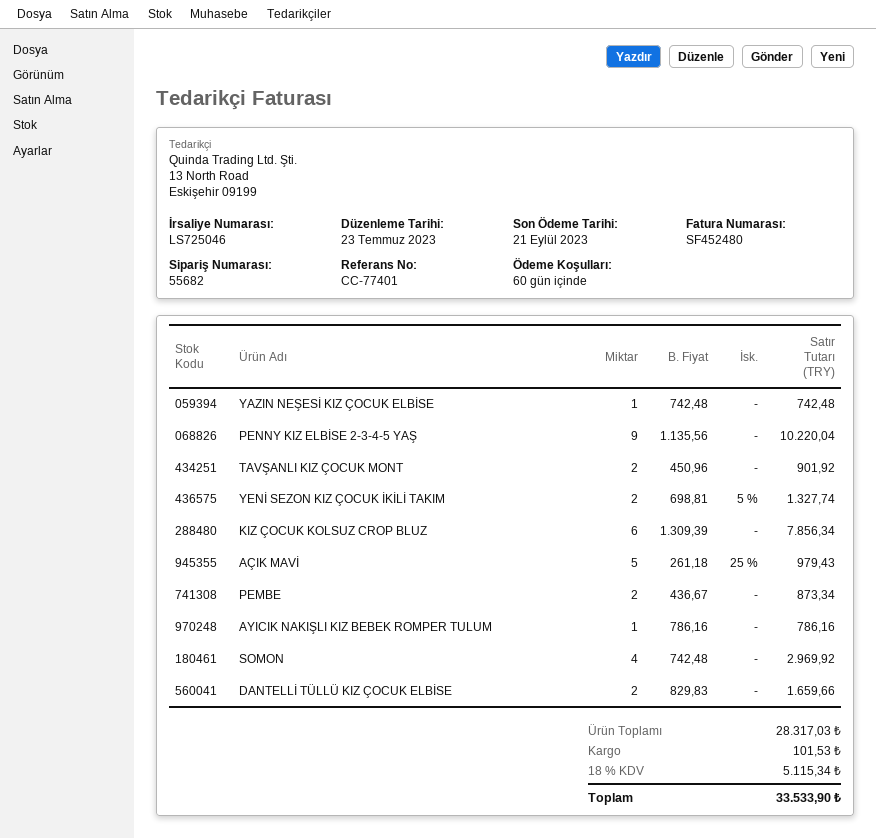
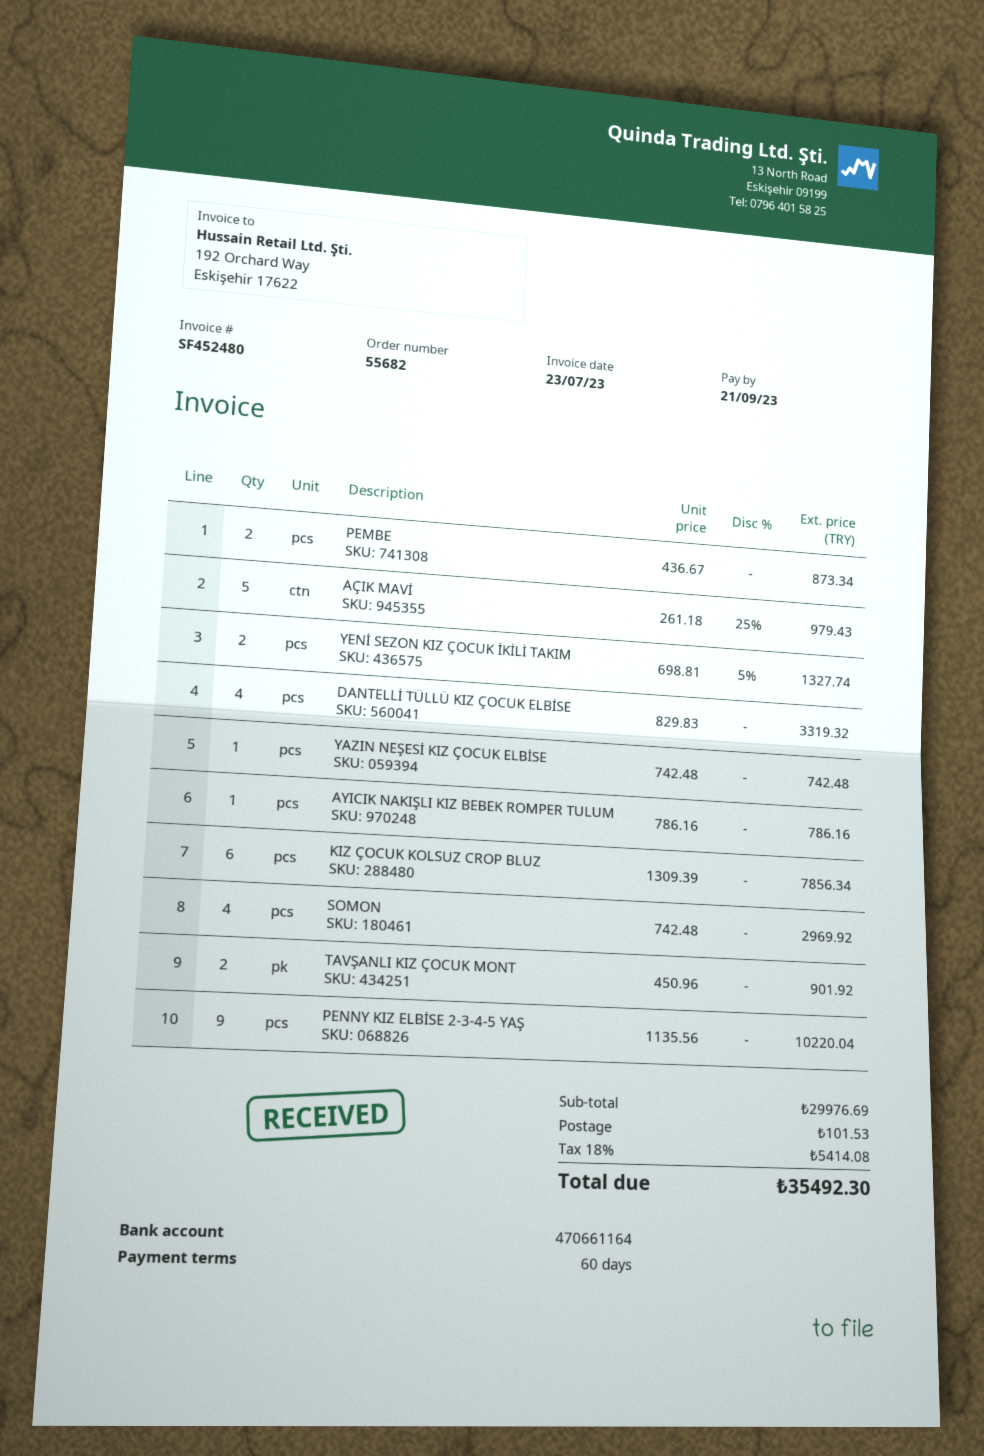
DANTELLİ TÜLLÜ KIZ ÇOCUK ELBİSE: 2 x 829.83 = 1659.66 -> 4 x 829.83 = 3319.32
subtotal: 28317.03 -> 29976.69
tax: 18% = 5115.34 -> 18% = 5414.08
total: 33533.90 -> 35492.30

